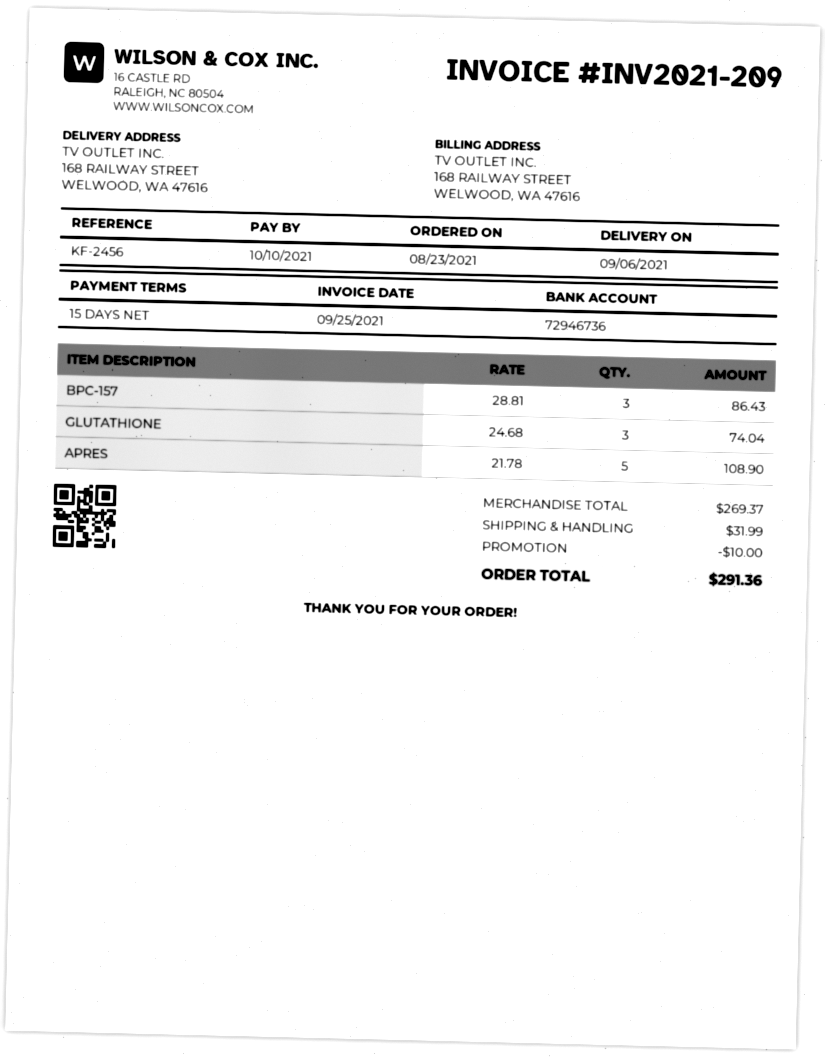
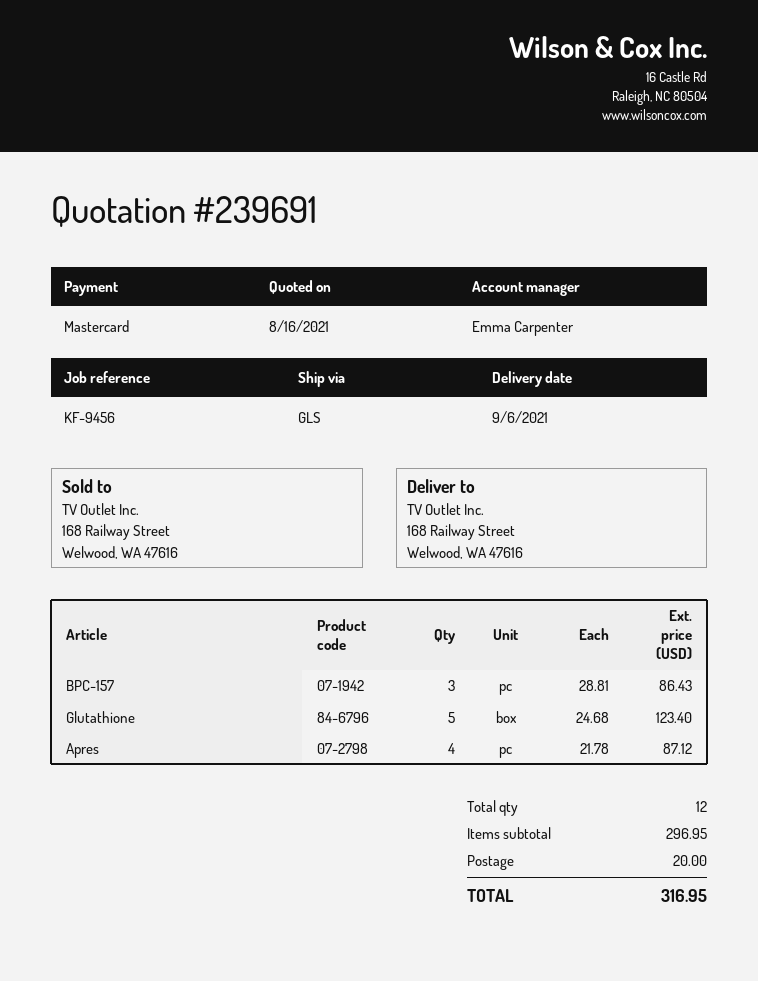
reference: KF-2456 -> KF-9456
GLUTATHIONE: 3 x 24.68 = 74.04 -> 5 x 24.68 = 123.40
APRES: 5 x 21.78 = 108.90 -> 4 x 21.78 = 87.12
subtotal: 269.37 -> 296.95
discount: 10.00 -> none
shipping: 31.99 -> 20.00
total: 291.36 -> 316.95

